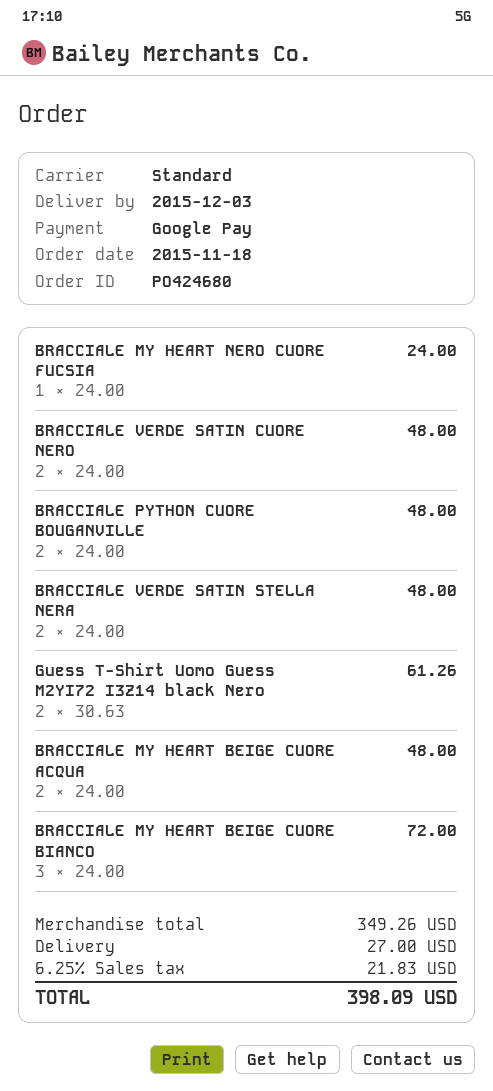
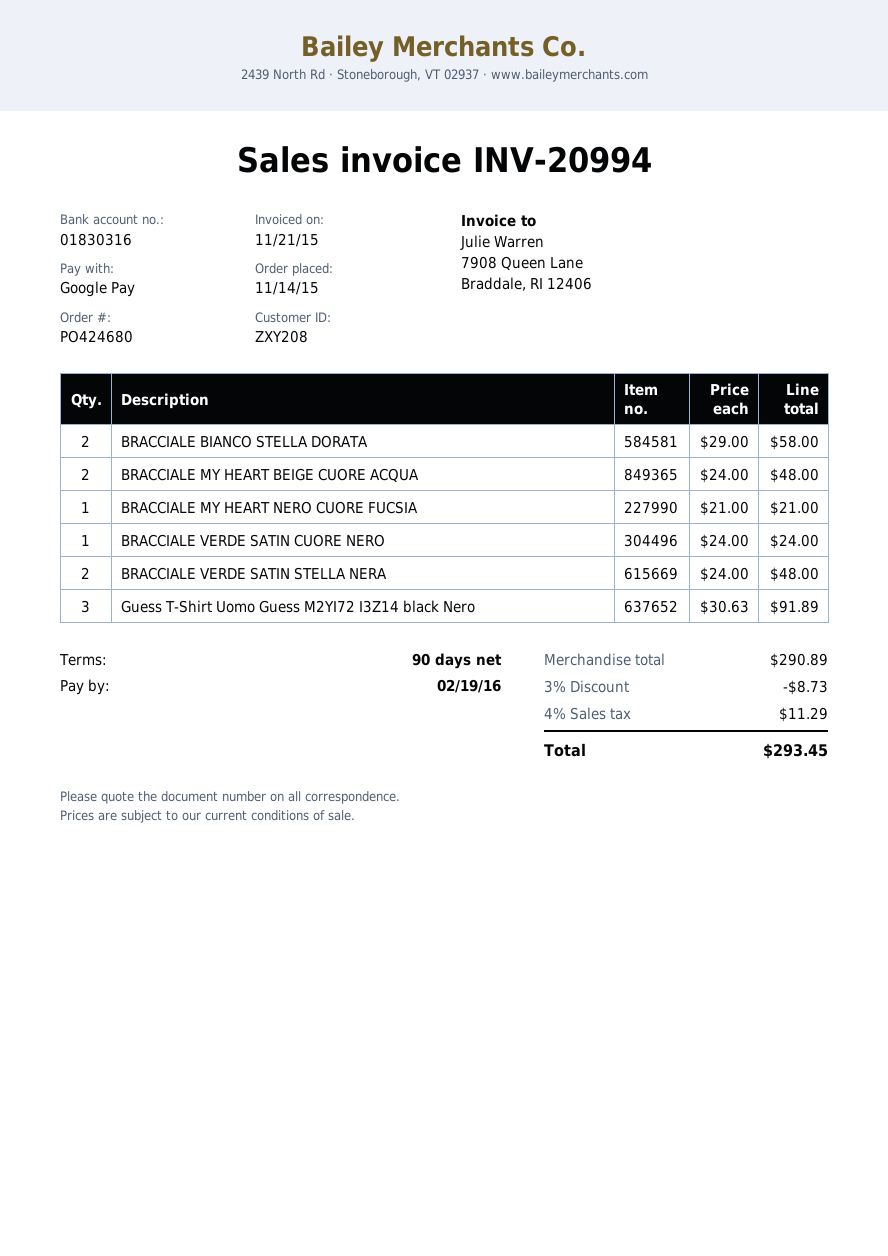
order date: 2015-11-18 -> 2015-11-14
BRACCIALE MY HEART NERO CUORE FUCSIA: 1 x 24.00 = 24.00 -> 1 x 21.00 = 21.00
BRACCIALE VERDE SATIN CUORE NERO: 2 x 24.00 = 48.00 -> 1 x 24.00 = 24.00
BRACCIALE PYTHON CUORE BOUGANVILLE: 2 x 24.00 = 48.00 -> none
Guess T-Shirt Uomo Guess M2YI72 I3Z14 black Nero: 2 x 30.63 = 61.26 -> 3 x 30.63 = 91.89
BRACCIALE MY HEART BEIGE CUORE BIANCO: 3 x 24.00 = 72.00 -> none
BRACCIALE BIANCO STELLA DORATA: none -> 2 x 29.00 = 58.00
subtotal: 349.26 -> 290.89
discount: none -> 3% = 8.73
shipping: 27.00 -> none
tax: 6.25% = 21.83 -> 4% = 11.29
total: 398.09 -> 293.45

